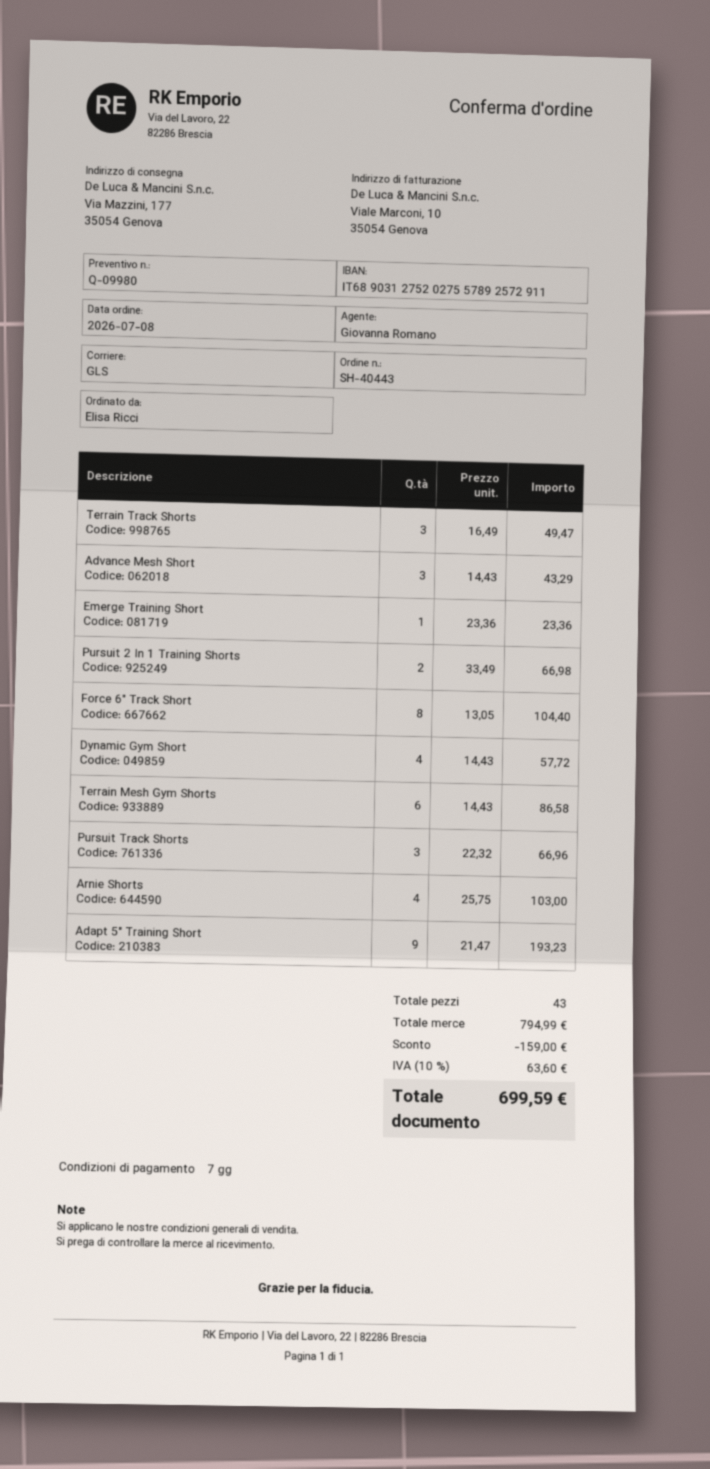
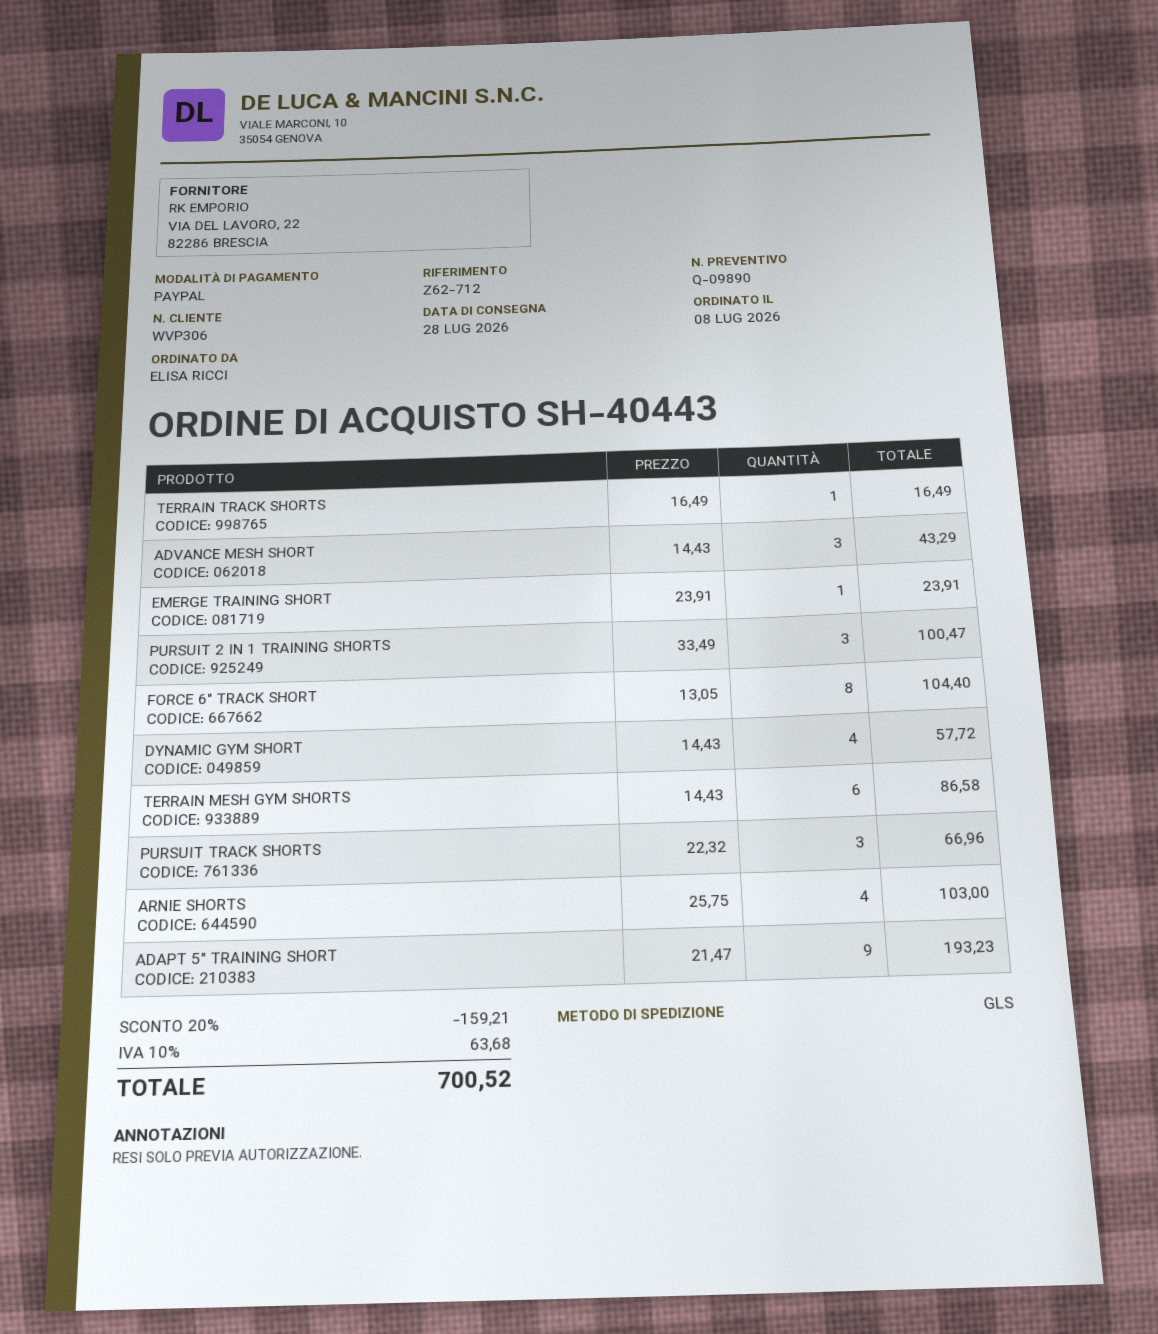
quote number: Q-09980 -> Q-09890
Terrain Track Shorts: 3 x 16.49 = 49.47 -> 1 x 16.49 = 16.49
Emerge Training Short: 1 x 23.36 = 23.36 -> 1 x 23.91 = 23.91
Pursuit 2 In 1 Training Shorts: 2 x 33.49 = 66.98 -> 3 x 33.49 = 100.47
discount: 159.00 -> 159.21
tax: 10% = 63.60 -> 10% = 63.68
total: 699.59 -> 700.52

